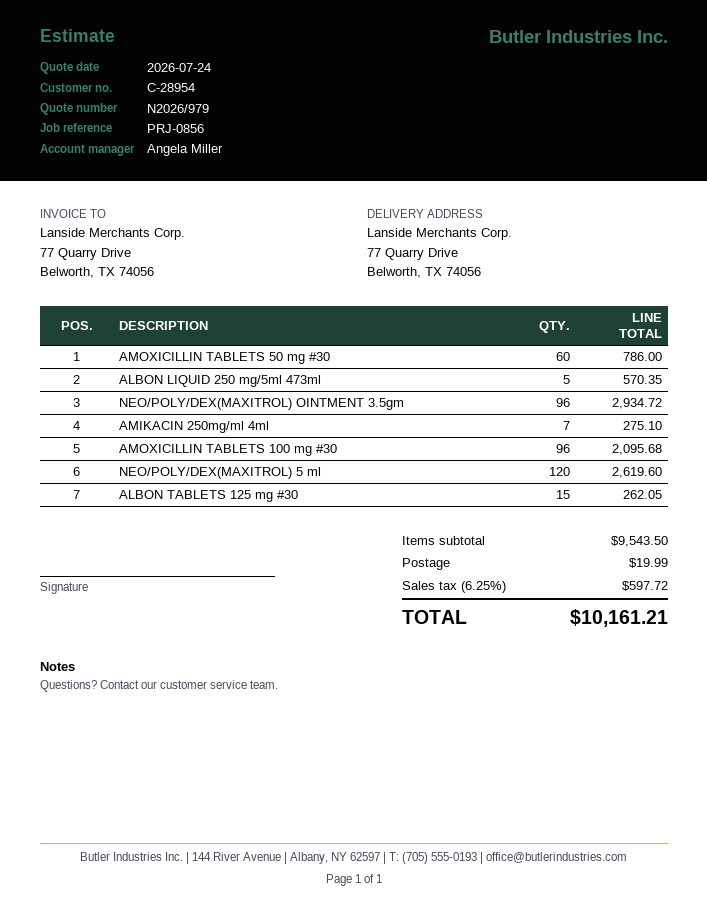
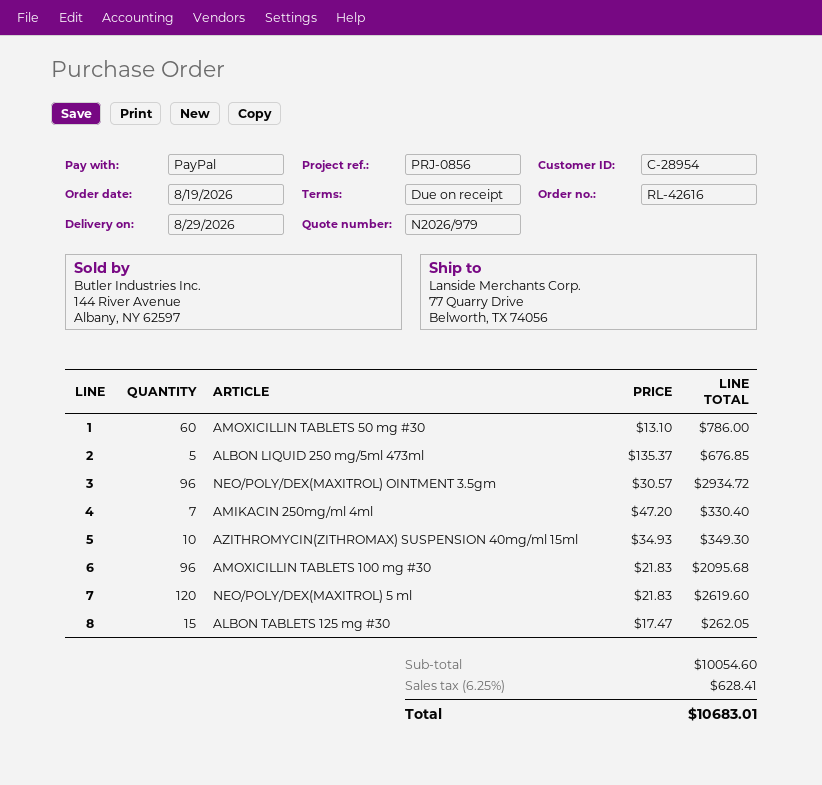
ALBON LIQUID 250 mg/5ml 473ml: 5 for 570.35 -> 5 for 676.85
AMIKACIN 250mg/ml 4ml: 7 for 275.10 -> 7 for 330.40
AZITHROMYCIN(ZITHROMAX) SUSPENSION 40mg/ml 15ml: none -> 10 for 349.30
subtotal: 9543.50 -> 10054.60
shipping: 19.99 -> none
tax: 6.25% = 597.72 -> 6.25% = 628.41
total: 10161.21 -> 10683.01

